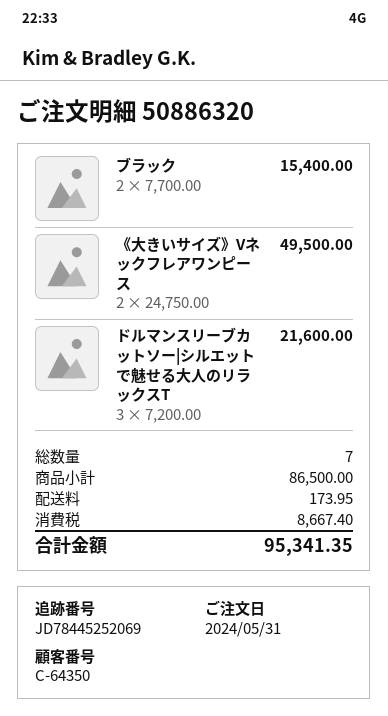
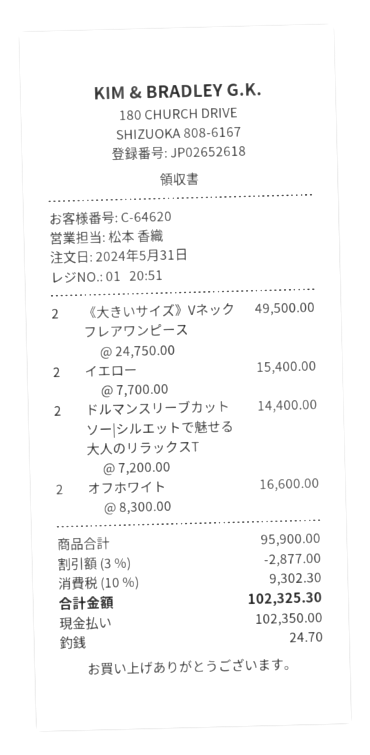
customer number: C-64350 -> C-64620
ブラック: 2 x 7700.00 = 15400.00 -> none
ドルマンスリーブカットソー|シルエットで魅せる大人のリラックスT: 3 x 7200.00 = 21600.00 -> 2 x 7200.00 = 14400.00
イエロー: none -> 2 x 7700.00 = 15400.00
オフホワイト: none -> 2 x 8300.00 = 16600.00
subtotal: 86500.00 -> 95900.00
discount: none -> 3% = 2877.00
shipping: 173.95 -> none
tax: 8667.40 -> 9302.30
total: 95341.35 -> 102325.30

